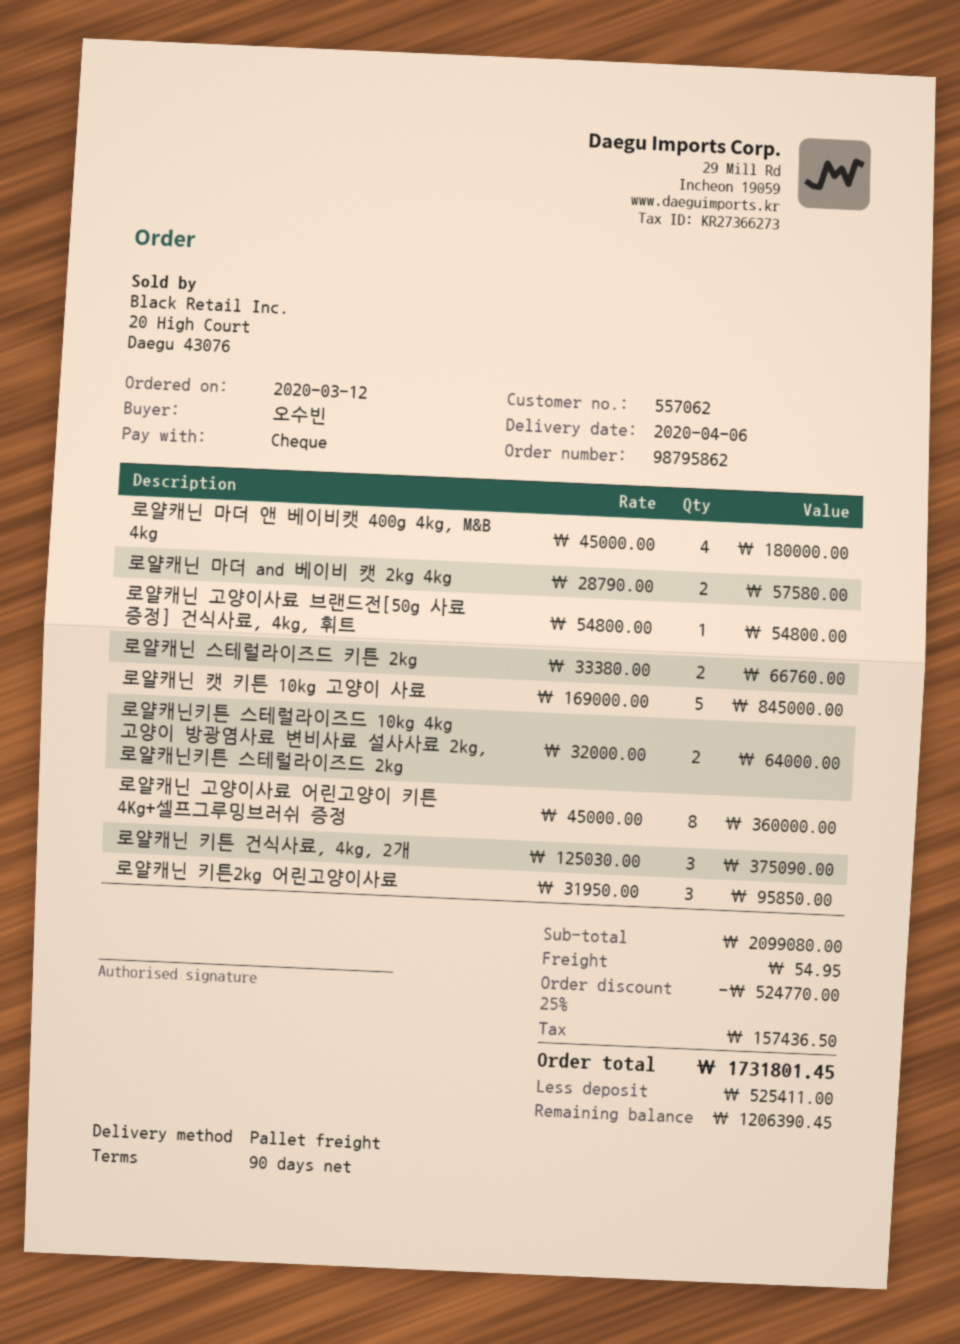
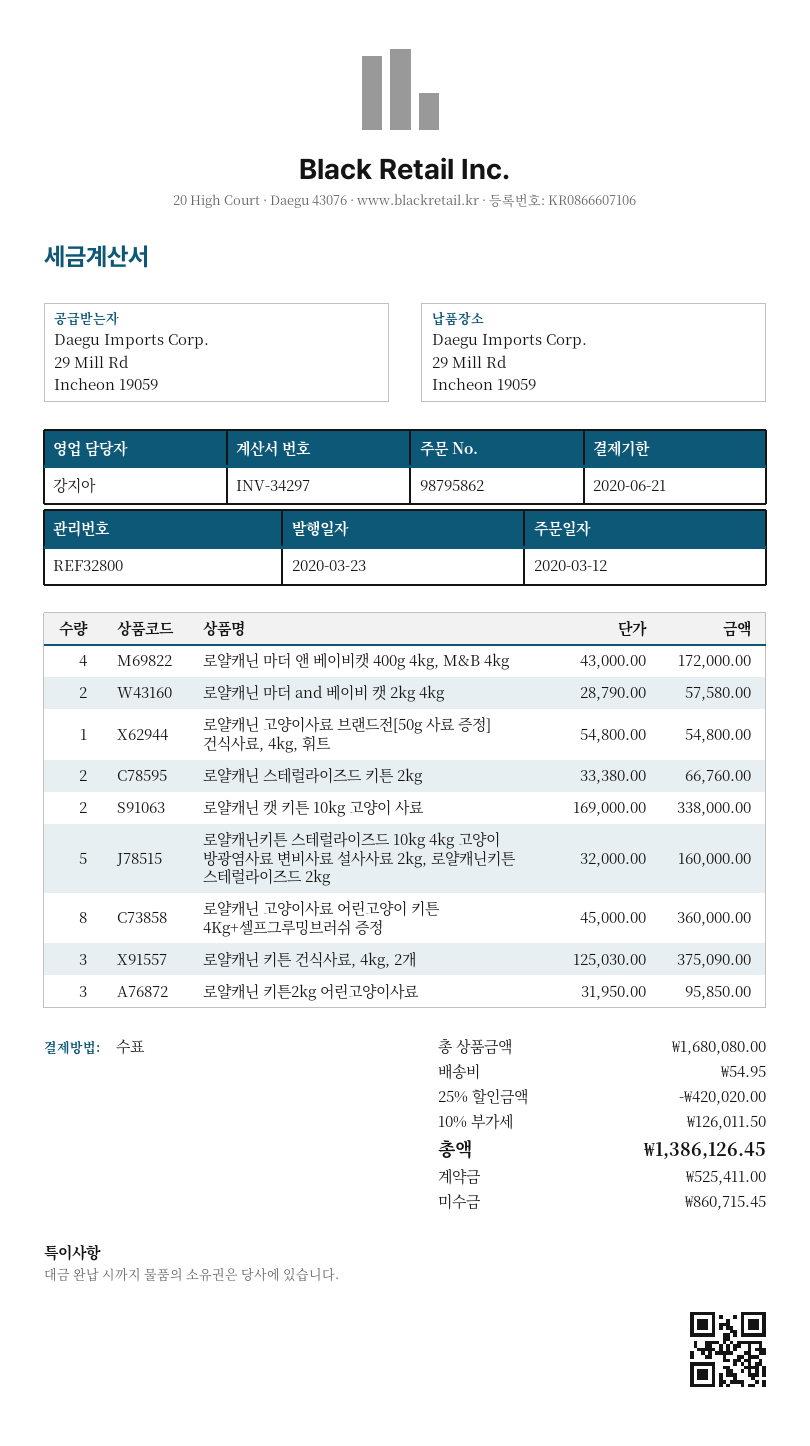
로얄캐닌 마더 앤 베이비캣 400g 4kg, M&B 4kg: 4 x 45000.00 = 180000.00 -> 4 x 43000.00 = 172000.00
로얄캐닌 캣 키튼 10kg 고양이 사료: 5 x 169000.00 = 845000.00 -> 2 x 169000.00 = 338000.00
로얄캐닌키튼 스테럴라이즈드 10kg 4kg 고양이 방광염사료 변비사료 설사사료 2kg, 로얄캐닌키튼 스테럴라이즈드 2kg: 2 x 32000.00 = 64000.00 -> 5 x 32000.00 = 160000.00
subtotal: 2099080.00 -> 1680080.00
discount: 25% = 524770.00 -> 25% = 420020.00
tax: 157436.50 -> 126011.50
total: 1731801.45 -> 1386126.45
balance: 1206390.45 -> 860715.45

